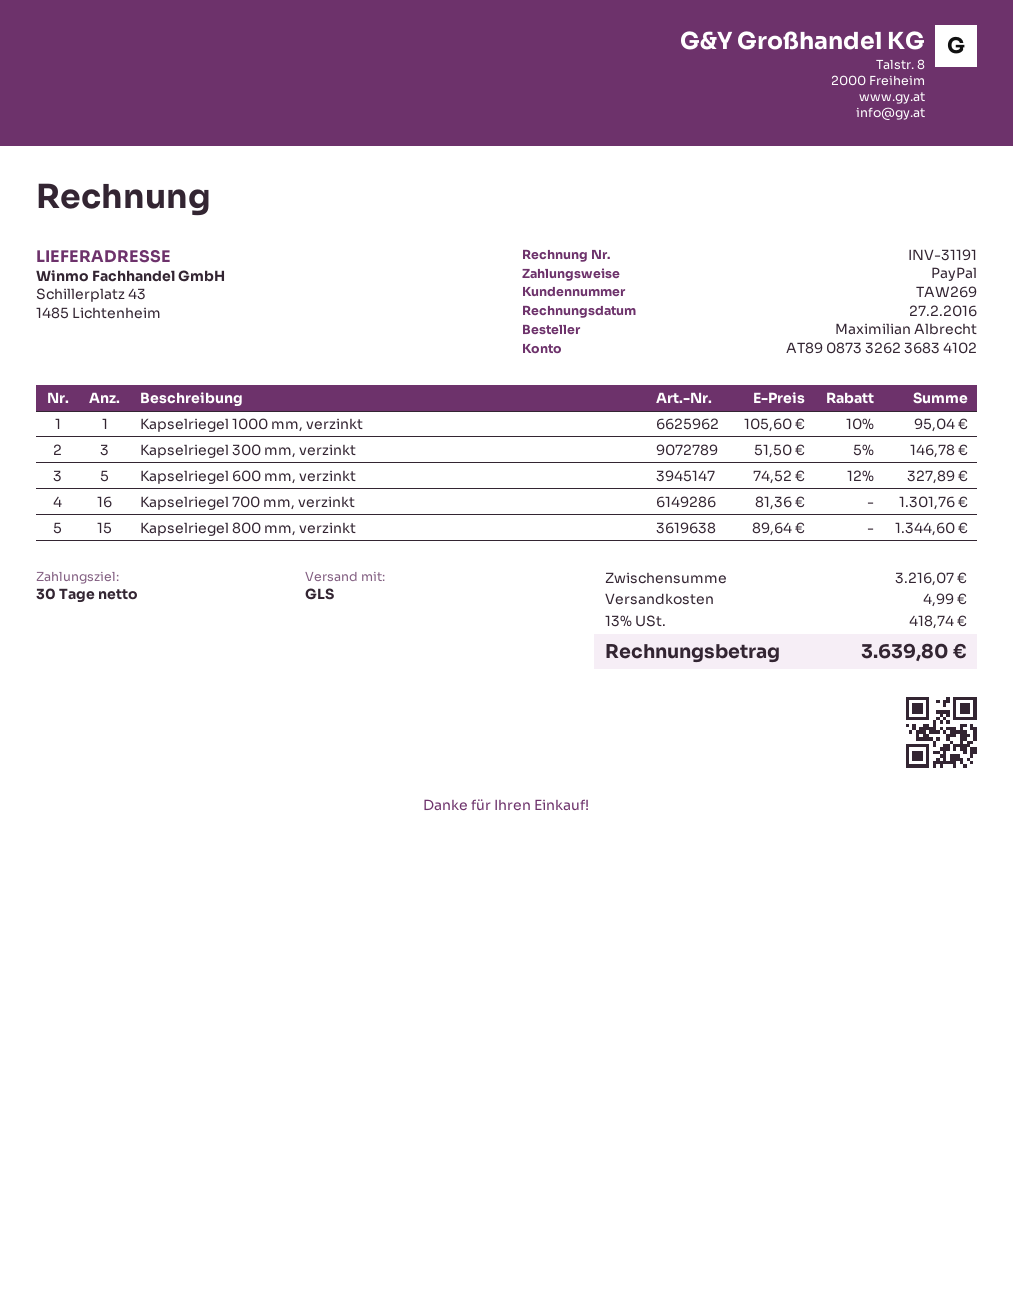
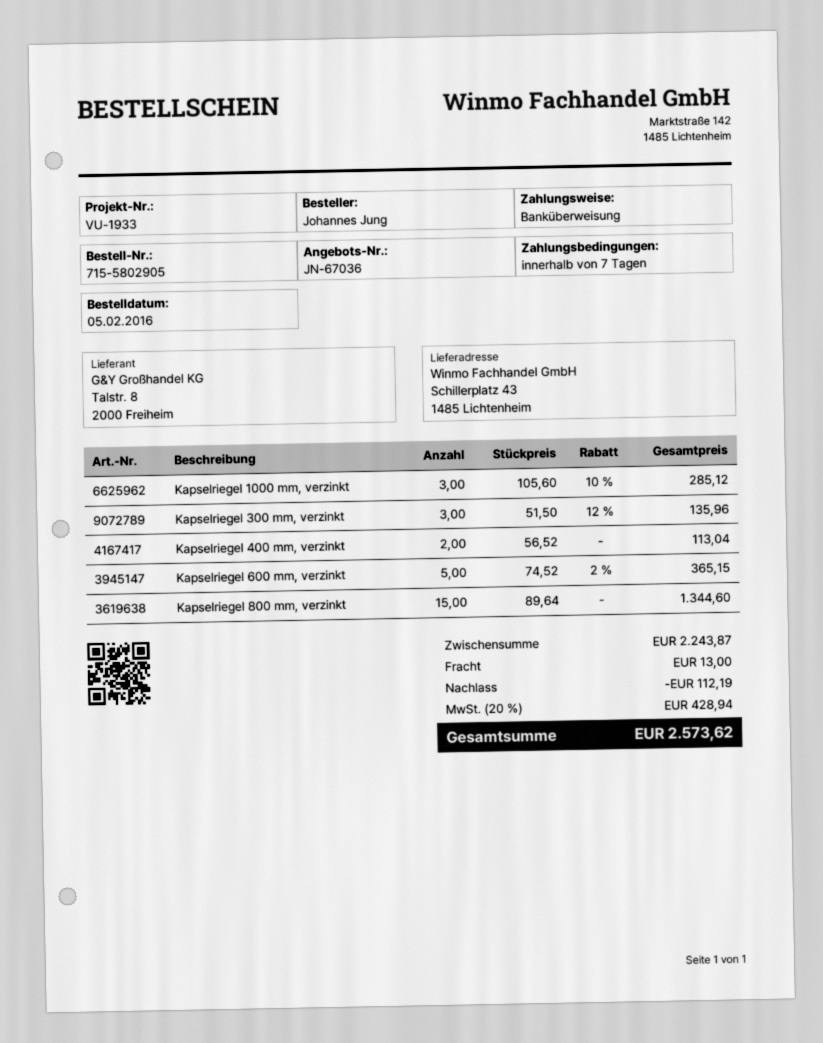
payment terms: 30 days -> 7 days
ordered by: Maximilian Albrecht -> Johannes Jung
payment method: PayPal -> bank transfer
Kapselriegel 1000 mm, verzinkt: 1 x 105.60 - 10% = 95.04 -> 3 x 105.60 - 10% = 285.12
Kapselriegel 300 mm, verzinkt: 3 x 51.50 - 5% = 146.78 -> 3 x 51.50 - 12% = 135.96
Kapselriegel 600 mm, verzinkt: 5 x 74.52 - 12% = 327.89 -> 5 x 74.52 - 2% = 365.15
Kapselriegel 700 mm, verzinkt: 16 x 81.36 = 1301.76 -> none
Kapselriegel 400 mm, verzinkt: none -> 2 x 56.52 = 113.04
subtotal: 3216.07 -> 2243.87
discount: none -> 112.19
shipping: 4.99 -> 13.00
tax: 13% = 418.74 -> 20% = 428.94
total: 3639.80 -> 2573.62

